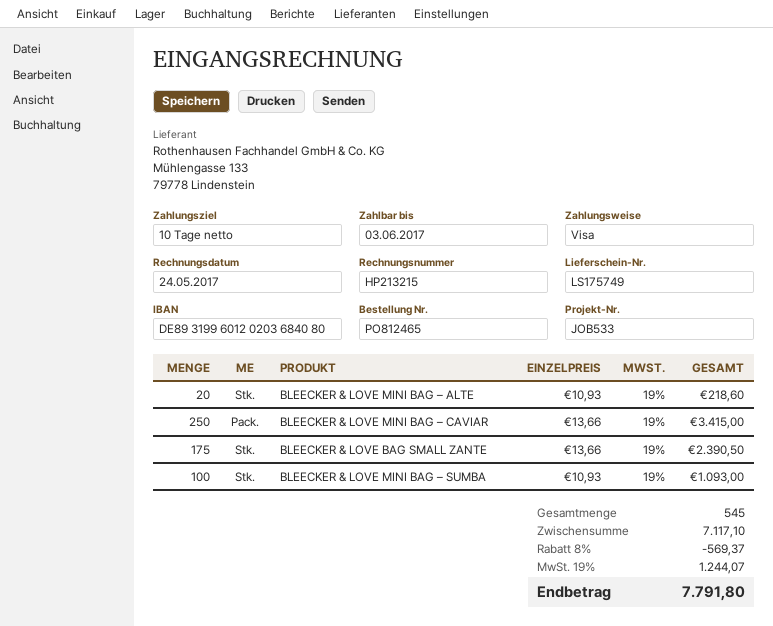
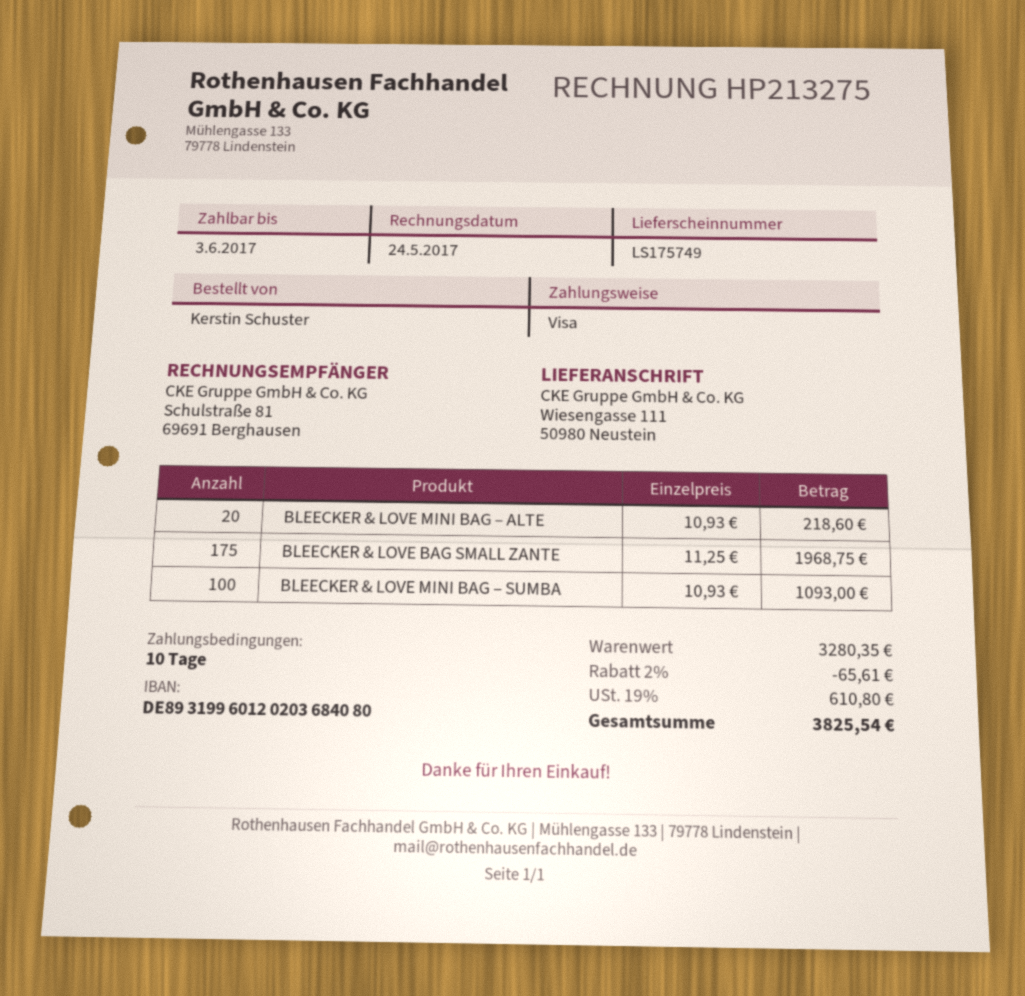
invoice number: HP213215 -> HP213275
BLEECKER & LOVE MINI BAG – CAVIAR: 250 x 13.66 = 3415.00 -> none
BLEECKER & LOVE BAG SMALL ZANTE: 175 x 13.66 = 2390.50 -> 175 x 11.25 = 1968.75
subtotal: 7117.10 -> 3280.35
discount: 8% = 569.37 -> 2% = 65.61
tax: 19% = 1244.07 -> 19% = 610.80
total: 7791.80 -> 3825.54

